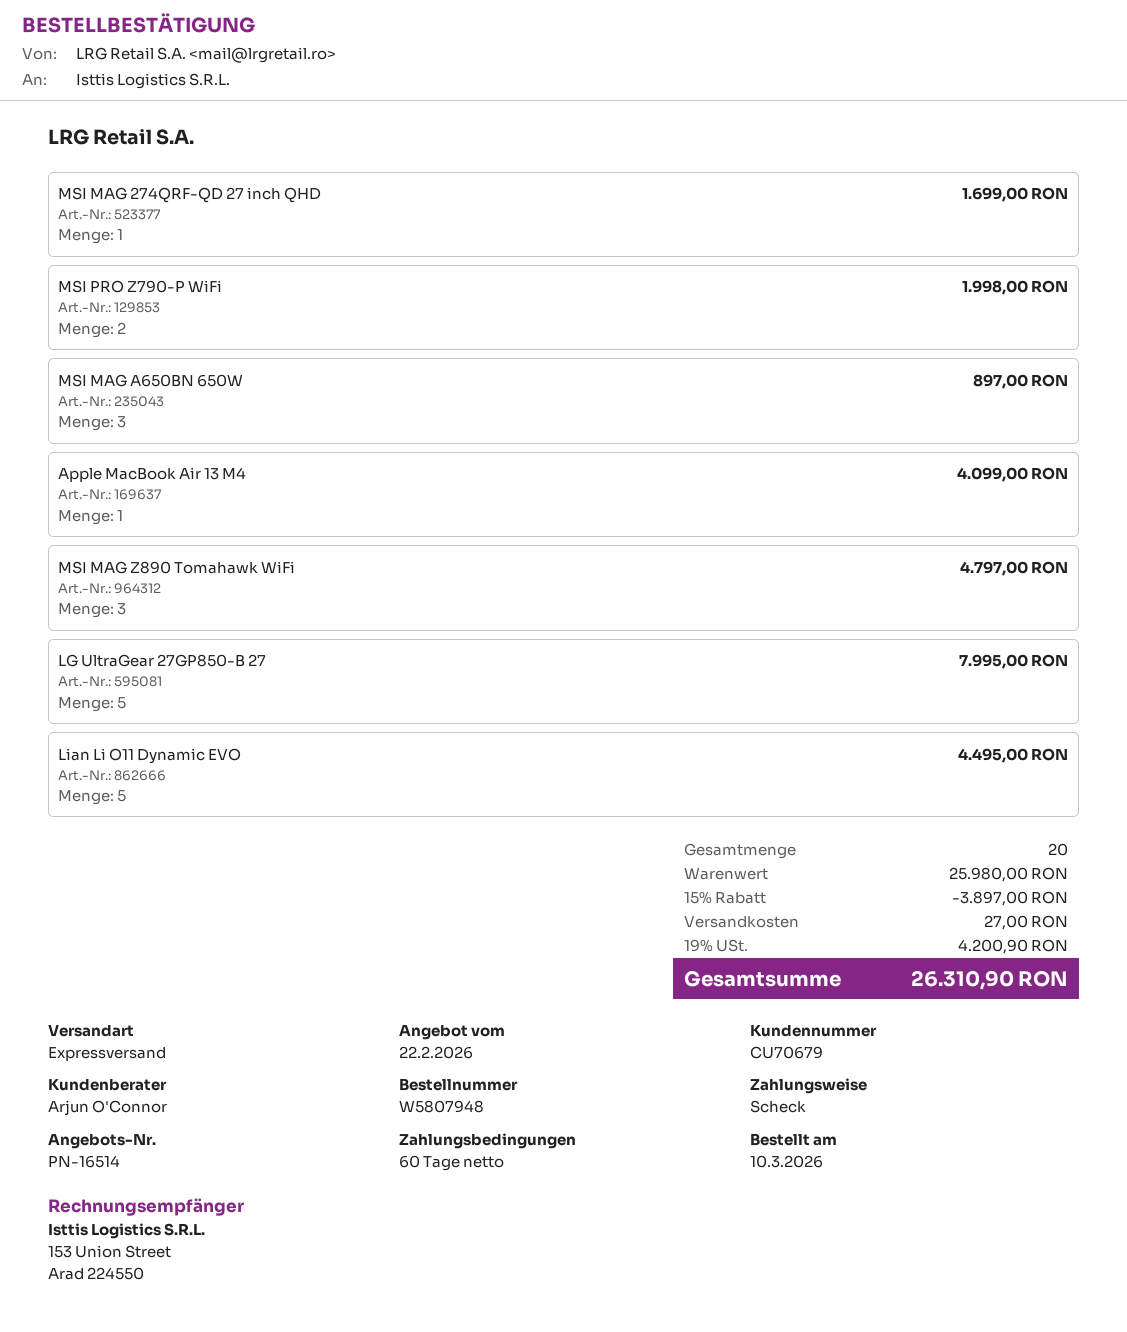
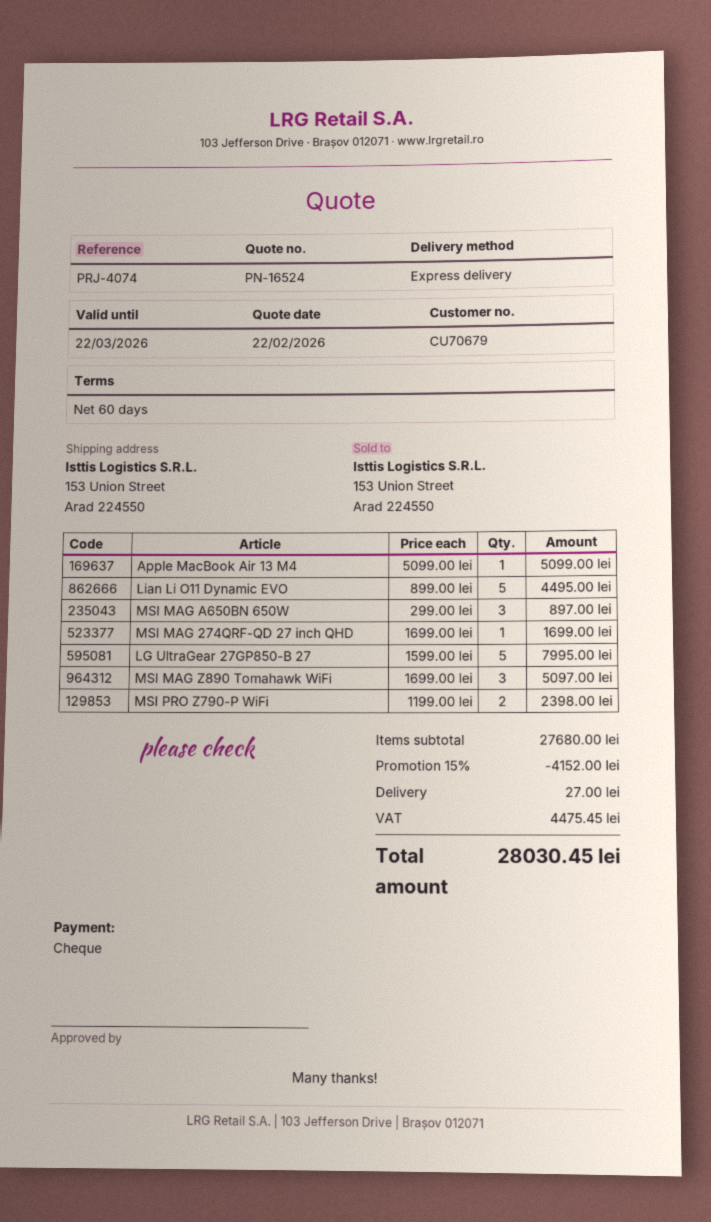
quote number: PN-16514 -> PN-16524
MSI PRO Z790-P WiFi: 2 for 1998.00 -> 2 for 2398.00
Apple MacBook Air 13 M4: 1 for 4099.00 -> 1 for 5099.00
MSI MAG Z890 Tomahawk WiFi: 3 for 4797.00 -> 3 for 5097.00
subtotal: 25980.00 -> 27680.00
discount: 15% = 3897.00 -> 15% = 4152.00
tax: 4200.90 -> 4475.45
total: 26310.90 -> 28030.45

